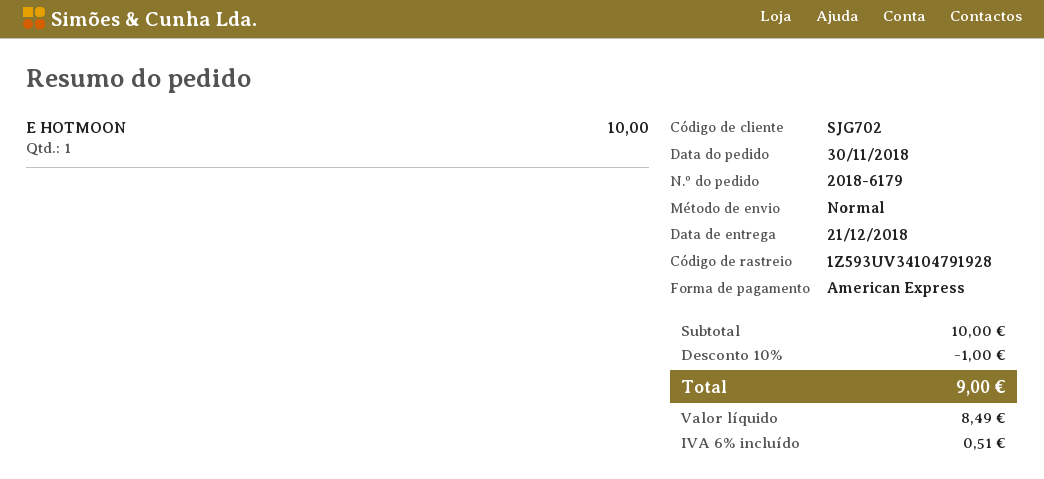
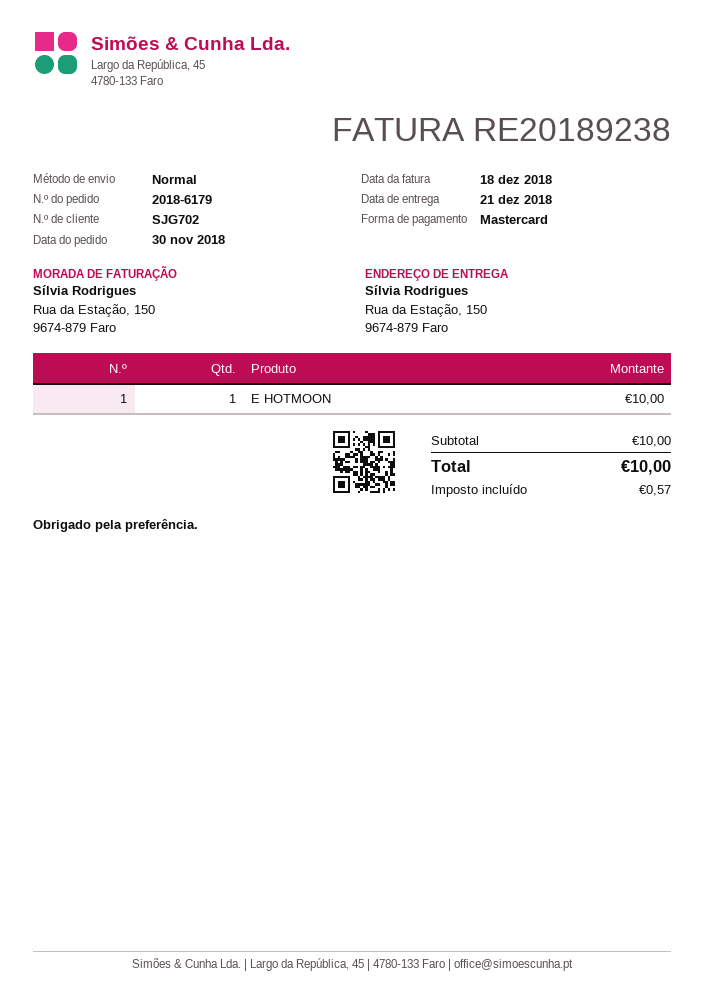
payment method: American Express -> Mastercard
discount: 10% = 1.00 -> none
tax: 0.51 -> 0.57
total: 9.00 -> 10.00

